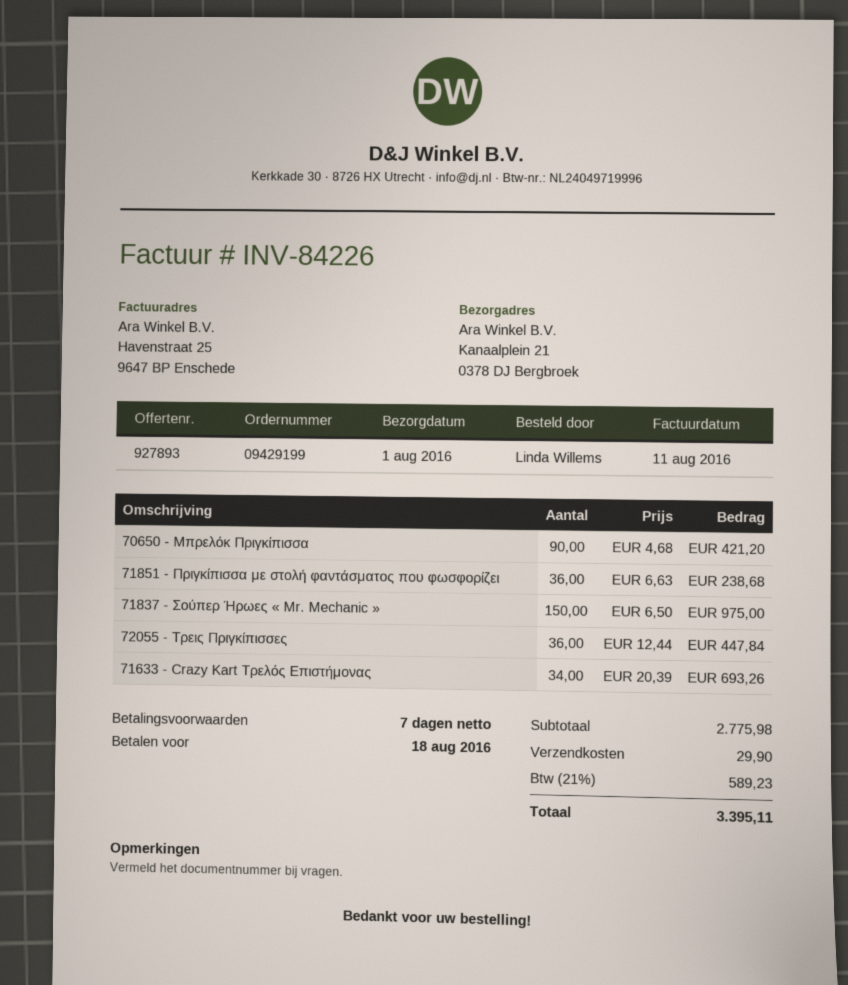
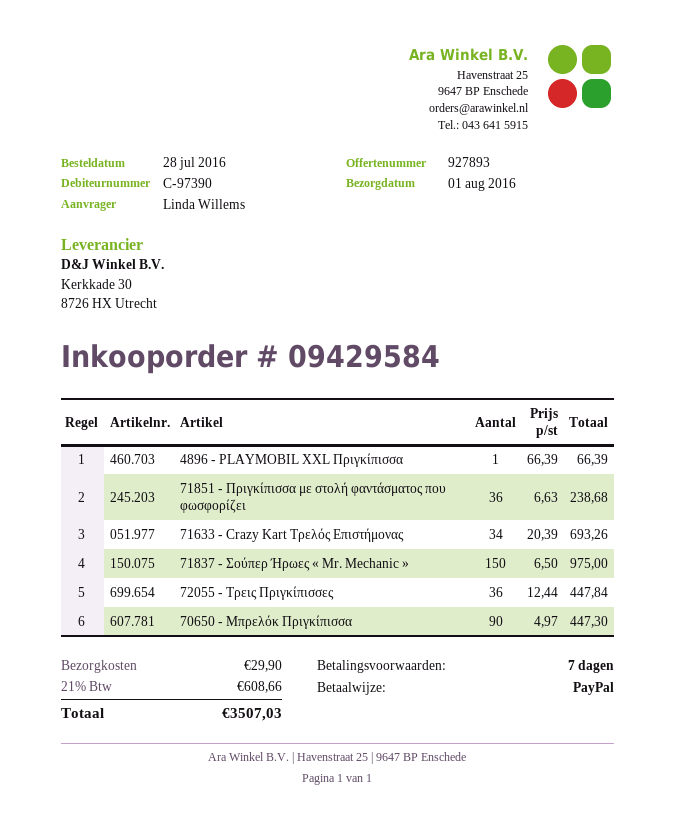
order number: 09429199 -> 09429584
70650 - Μπρελόκ Πριγκίπισσα: 90 x 4.68 = 421.20 -> 90 x 4.97 = 447.30
4896 - PLAYMOBIL XXL Πριγκίπισσα: none -> 1 x 66.39 = 66.39
tax: 21% = 589.23 -> 21% = 608.66
total: 3395.11 -> 3507.03

